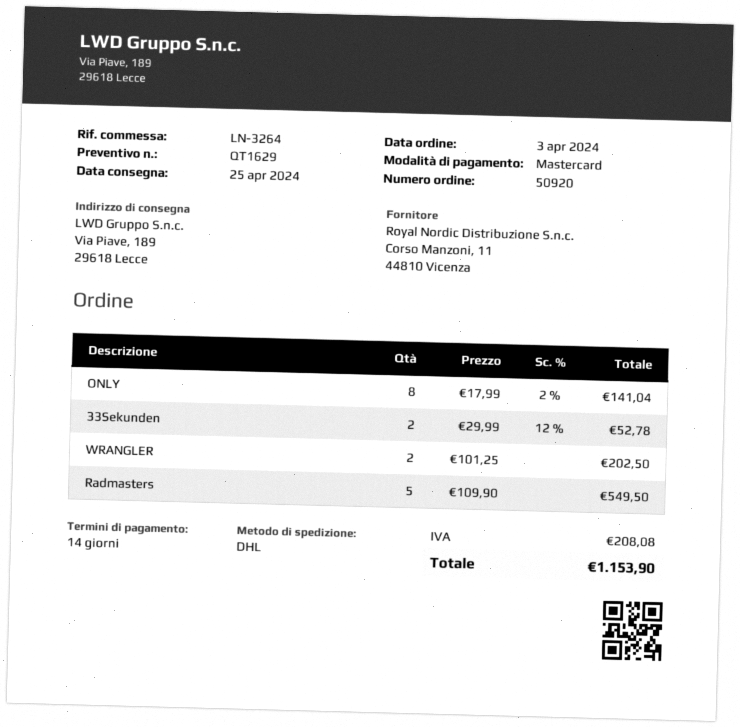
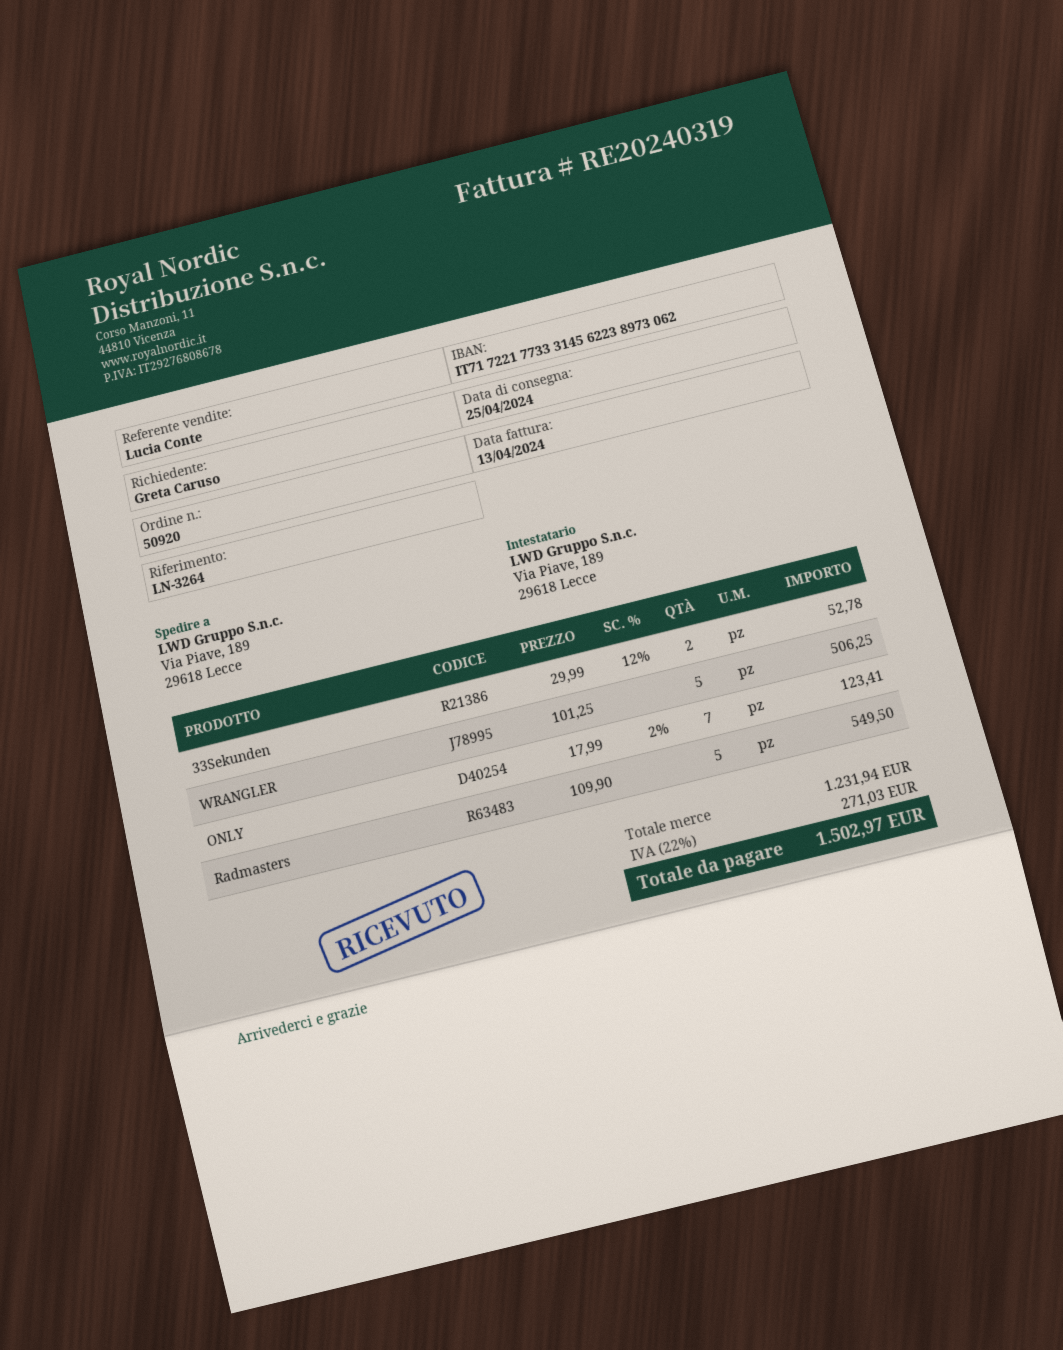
ONLY: 8 x 17.99 - 2% = 141.04 -> 7 x 17.99 - 2% = 123.41
WRANGLER: 2 x 101.25 = 202.50 -> 5 x 101.25 = 506.25
tax: 208.08 -> 271.03
total: 1153.90 -> 1502.97

